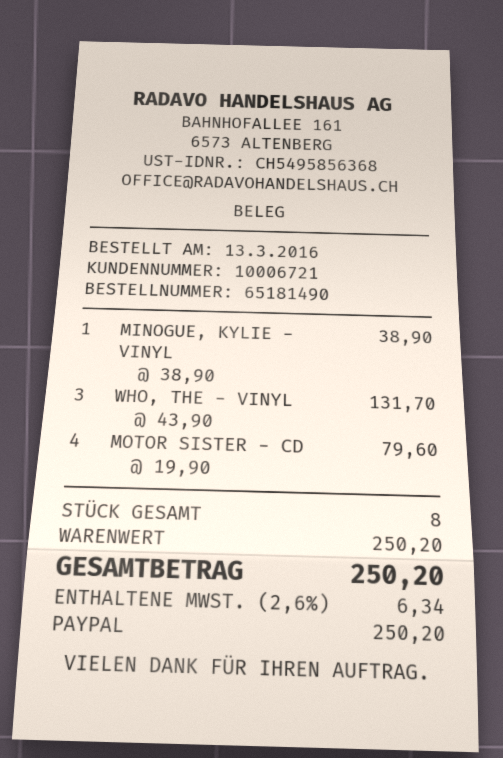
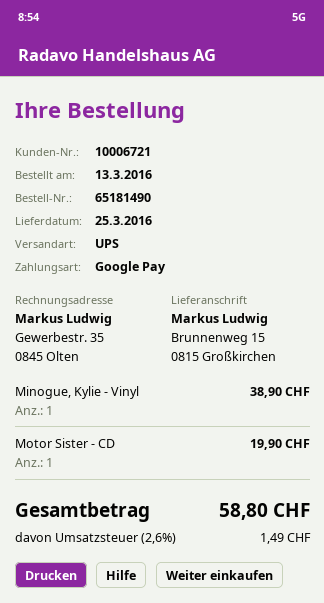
payment method: PayPal -> Google Pay
WHO, THE - VINYL: 3 for 131.70 -> none
MOTOR SISTER - CD: 4 for 79.60 -> 1 for 19.90
tax: 2.6% = 6.34 -> 2.6% = 1.49
total: 250.20 -> 58.80

